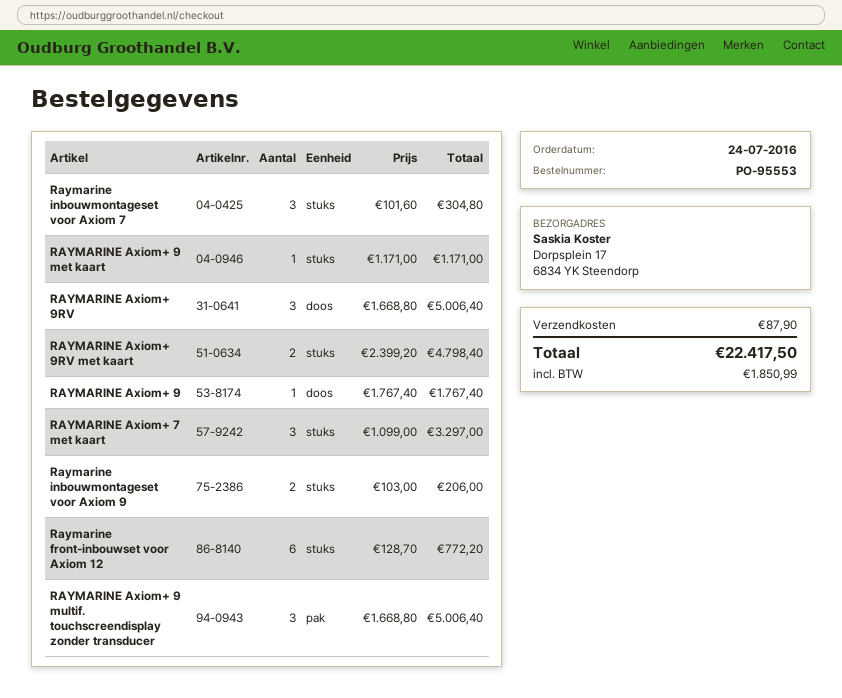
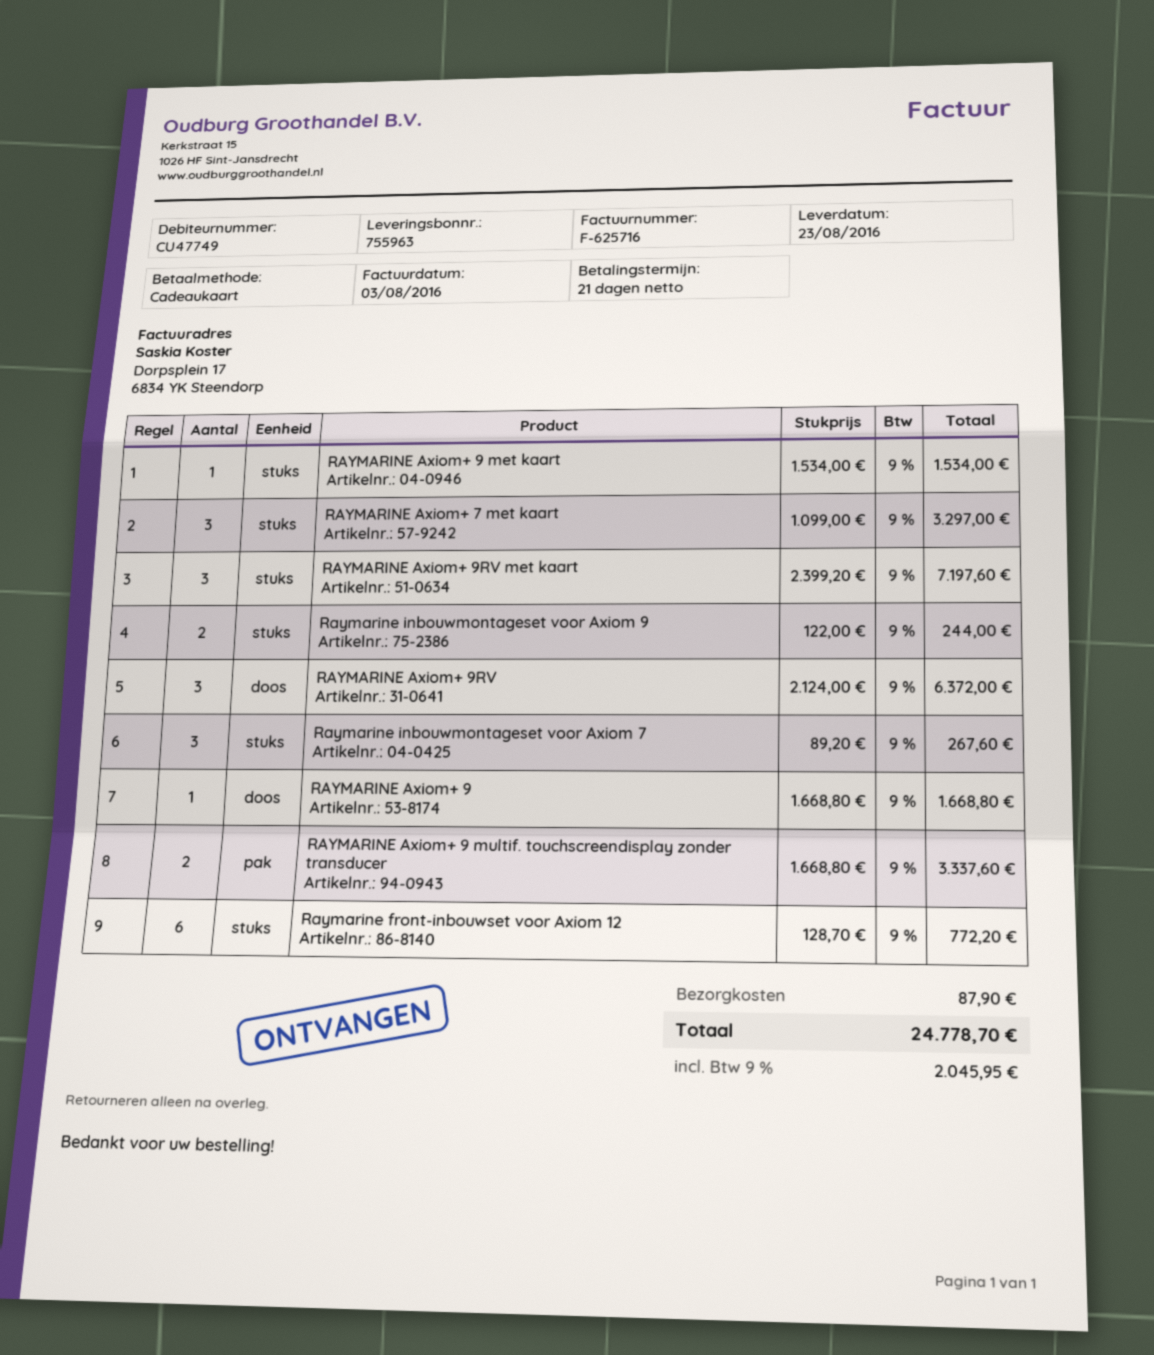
Raymarine inbouwmontageset voor Axiom 7: 3 x 101.60 = 304.80 -> 3 x 89.20 = 267.60
RAYMARINE Axiom+ 9 met kaart: 1 x 1171.00 = 1171.00 -> 1 x 1534.00 = 1534.00
RAYMARINE Axiom+ 9RV: 3 x 1668.80 = 5006.40 -> 3 x 2124.00 = 6372.00
RAYMARINE Axiom+ 9RV met kaart: 2 x 2399.20 = 4798.40 -> 3 x 2399.20 = 7197.60
RAYMARINE Axiom+ 9: 1 x 1767.40 = 1767.40 -> 1 x 1668.80 = 1668.80
Raymarine inbouwmontageset voor Axiom 9: 2 x 103.00 = 206.00 -> 2 x 122.00 = 244.00
RAYMARINE Axiom+ 9 multif. touchscreendisplay zonder transducer: 3 x 1668.80 = 5006.40 -> 2 x 1668.80 = 3337.60
tax: 1850.99 -> 2045.95
total: 22417.50 -> 24778.70

